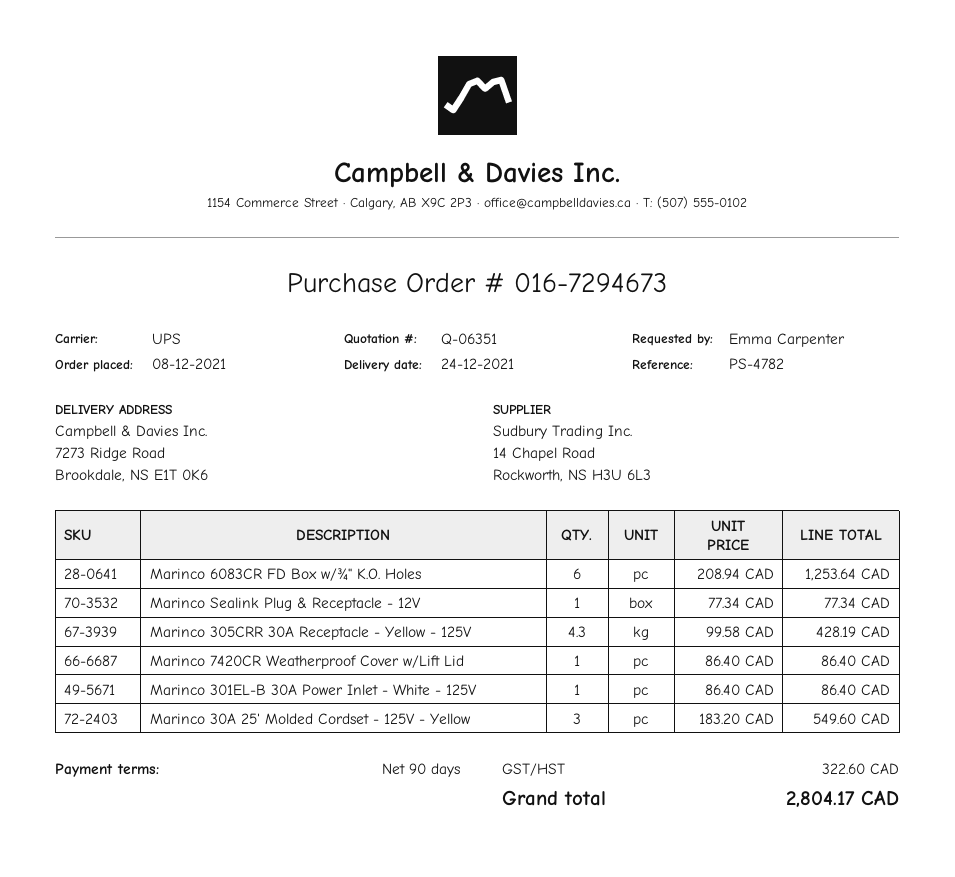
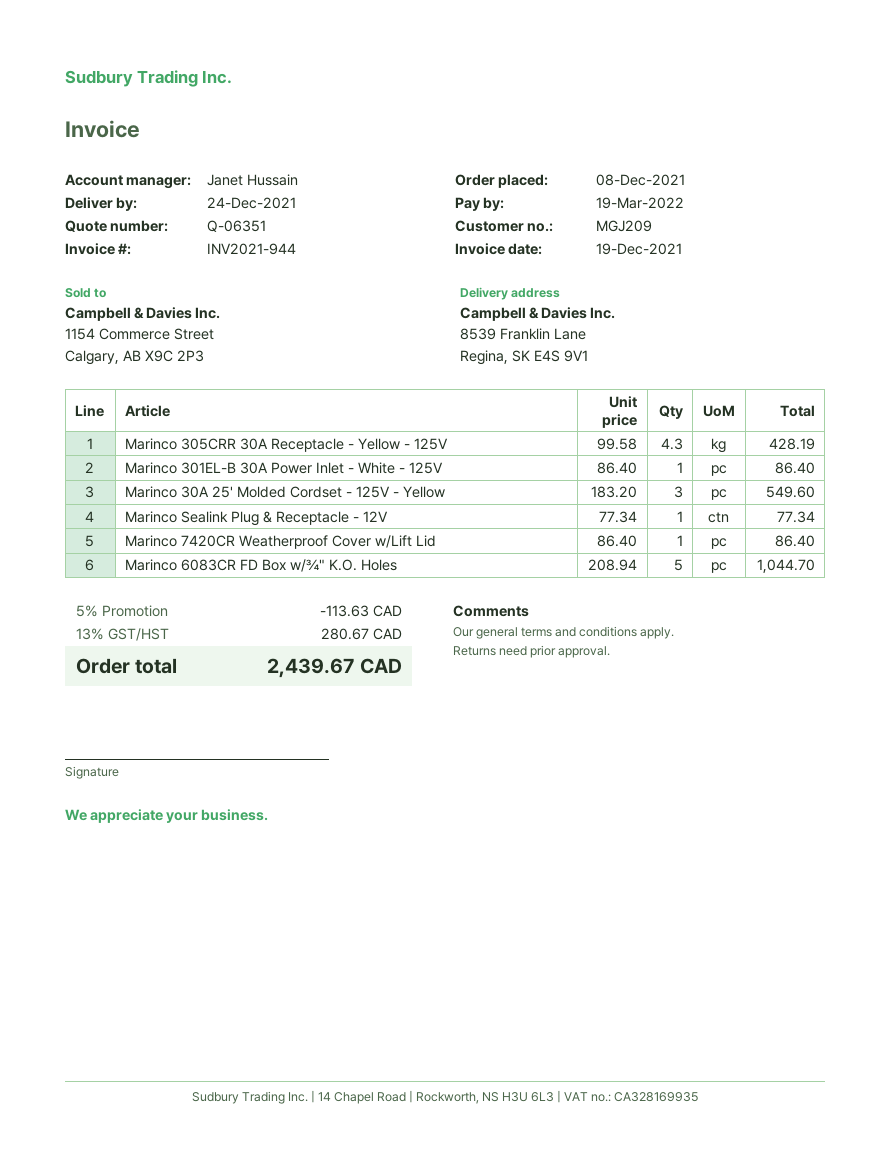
ship to: 7273 Ridge Road, Brookdale, NS E1T 0K6 -> 8539 Franklin Lane, Regina, SK E4S 9V1
Marinco 6083CR FD Box w/¾" K.O. Holes: 6 x 208.94 = 1253.64 -> 5 x 208.94 = 1044.70
discount: none -> 5% = 113.63
tax: 322.60 -> 280.67
total: 2804.17 -> 2439.67

